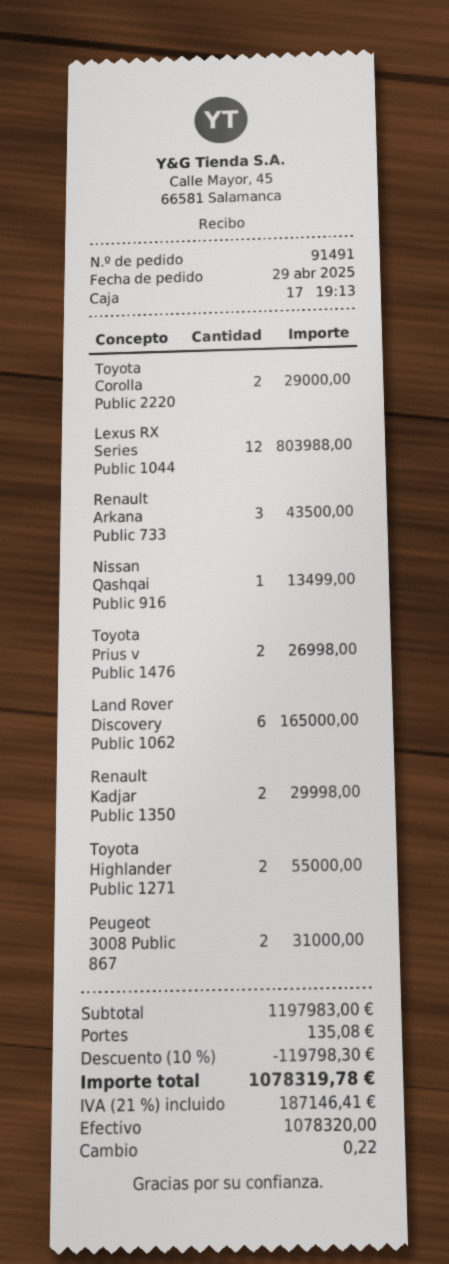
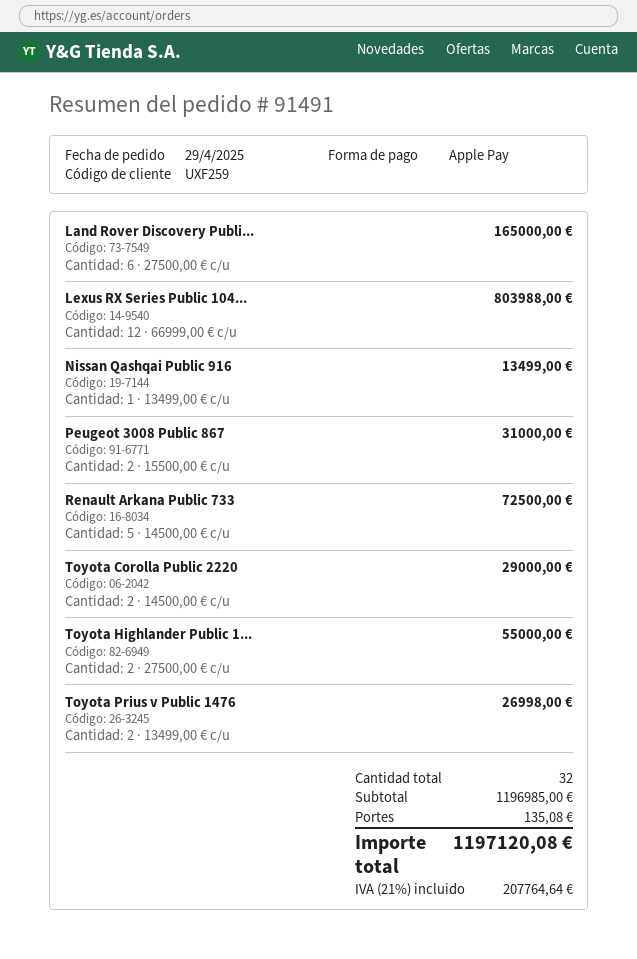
payment method: cash -> Apple Pay
Renault Arkana Public 733: 3 for 43500.00 -> 5 for 72500.00
Renault Kadjar Public 1350: 2 for 29998.00 -> none
subtotal: 1197983.00 -> 1196985.00
discount: 10% = 119798.30 -> none
tax: 21% = 187146.41 -> 21% = 207764.64
total: 1078319.78 -> 1197120.08

